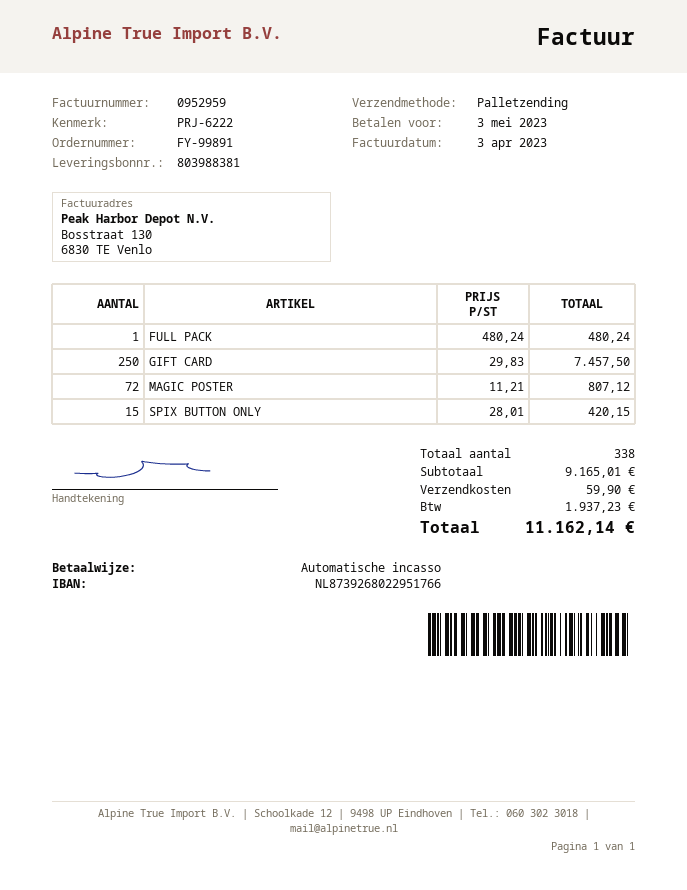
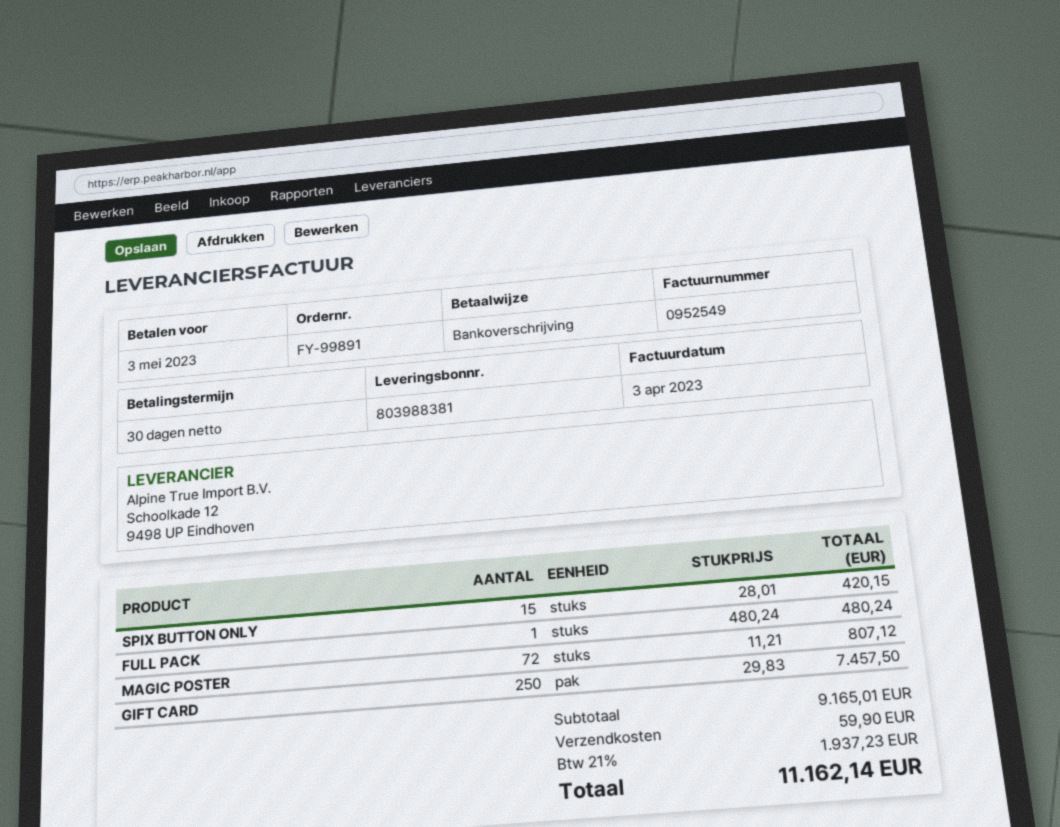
invoice number: 0952959 -> 0952549
payment method: direct debit -> bank transfer

